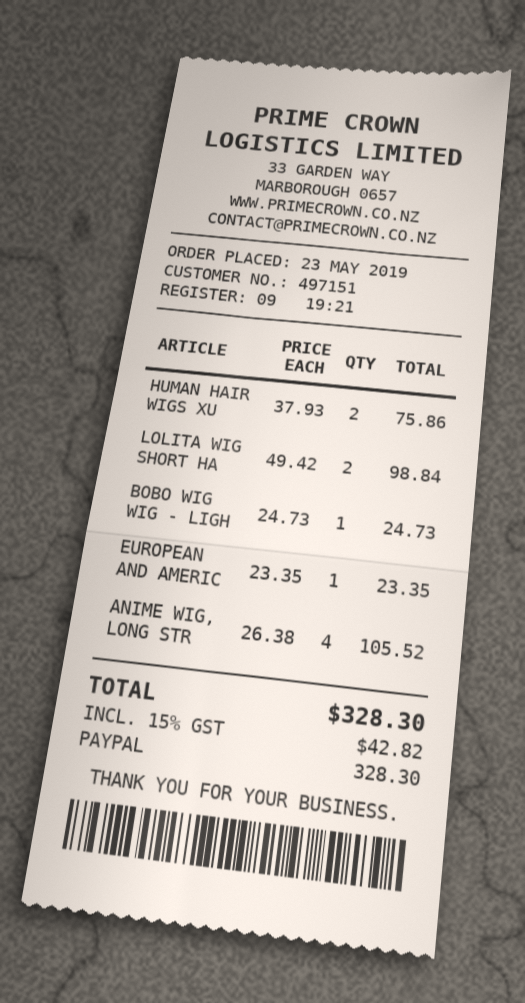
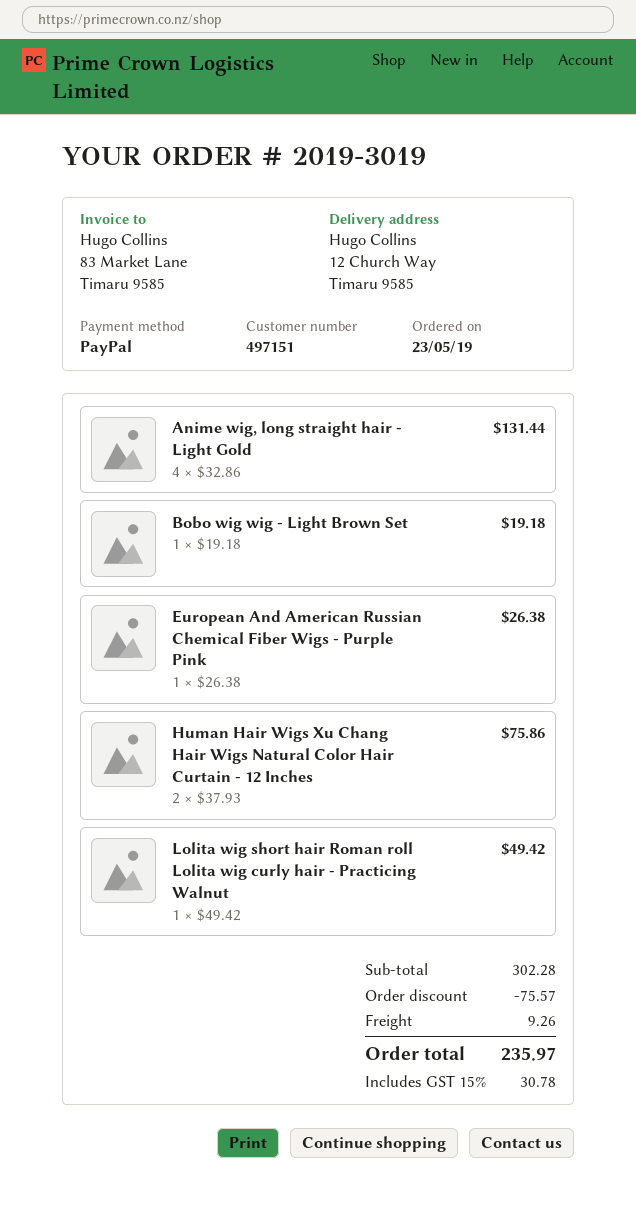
LOLITA WIG SHORT HA: 2 x 49.42 = 98.84 -> 1 x 49.42 = 49.42
BOBO WIG WIG - LIGH: 1 x 24.73 = 24.73 -> 1 x 19.18 = 19.18
EUROPEAN AND AMERIC: 1 x 23.35 = 23.35 -> 1 x 26.38 = 26.38
ANIME WIG, LONG STR: 4 x 26.38 = 105.52 -> 4 x 32.86 = 131.44
discount: none -> 75.57
shipping: none -> 9.26
tax: 15% = 42.82 -> 15% = 30.78
total: 328.30 -> 235.97

